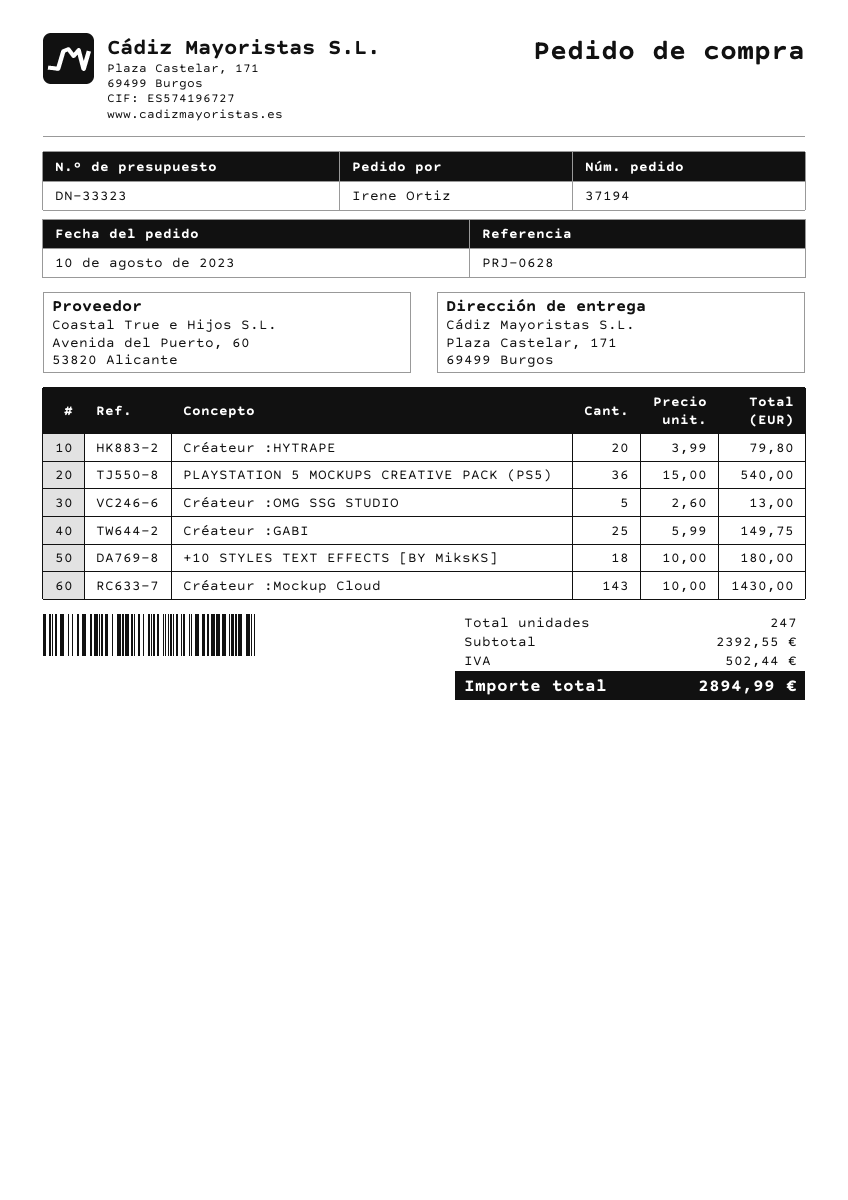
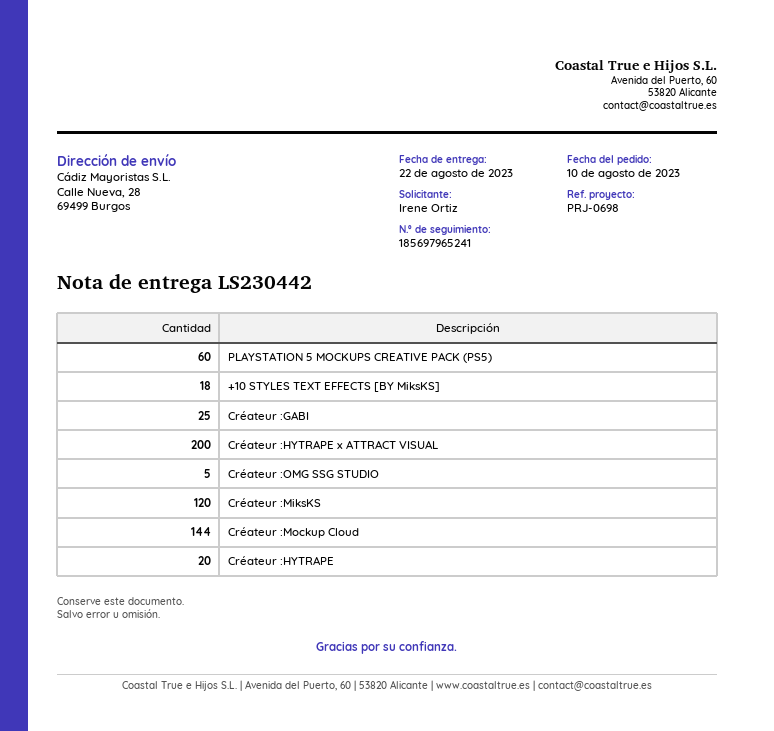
reference: PRJ-0628 -> PRJ-0698
ship to: Plaza Castelar, 171, 69499 Burgos -> Calle Nueva, 28, 69499 Burgos
PLAYSTATION 5 MOCKUPS CREATIVE PACK (PS5): 36 -> 60
Créateur :Mockup Cloud: 143 -> 144
Créateur :HYTRAPE x ATTRACT VISUAL: none -> 200
Créateur :MiksKS: none -> 120

